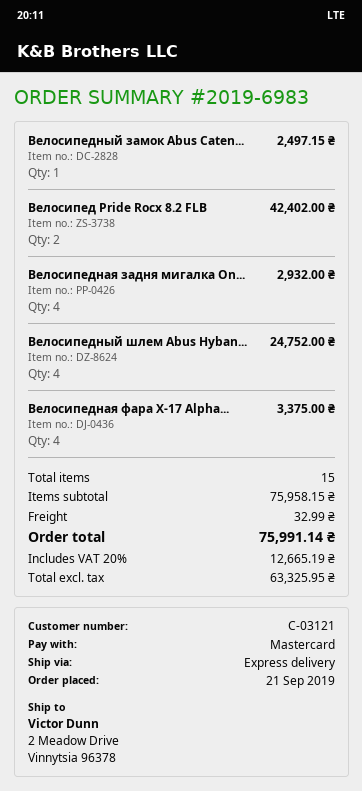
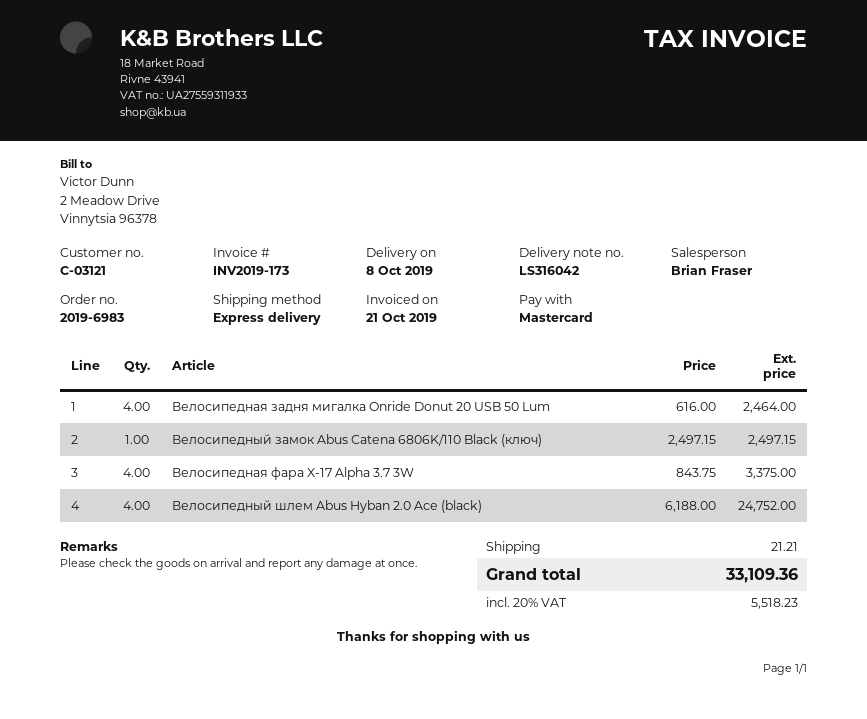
Велосипед Pride Rocx 8.2 FLB: 2 for 42402.00 -> none
Велосипедная задня мигалка On...: 4 for 2932.00 -> 4 for 2464.00
shipping: 32.99 -> 21.21
tax: 20% = 12665.19 -> 20% = 5518.23
total: 75991.14 -> 33109.36

